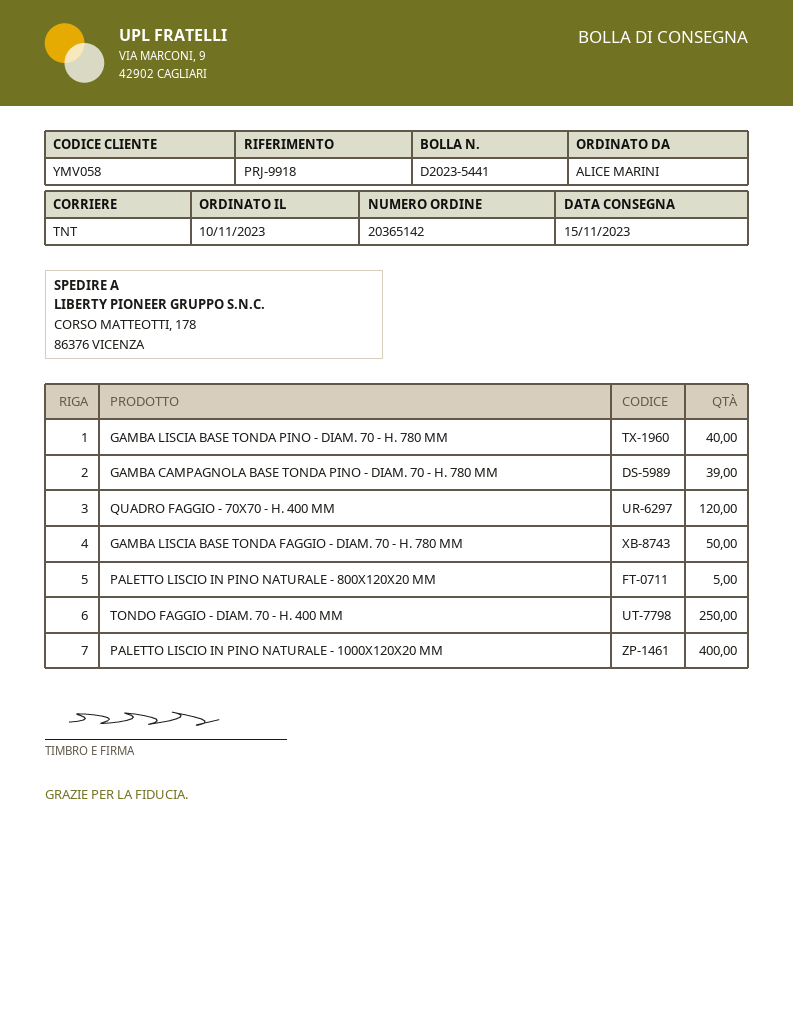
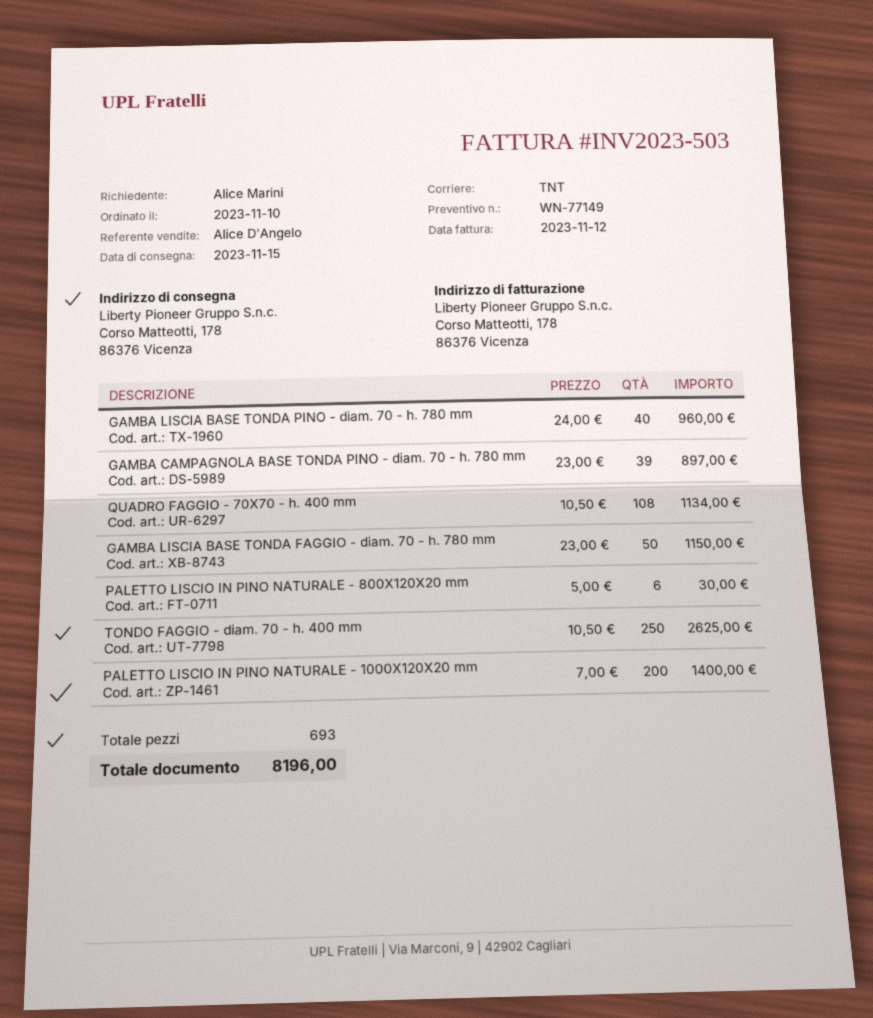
QUADRO FAGGIO - 70X70 - H. 400 MM: 120 -> 108
PALETTO LISCIO IN PINO NATURALE - 800X120X20 MM: 5 -> 6
PALETTO LISCIO IN PINO NATURALE - 1000X120X20 MM: 400 -> 200

